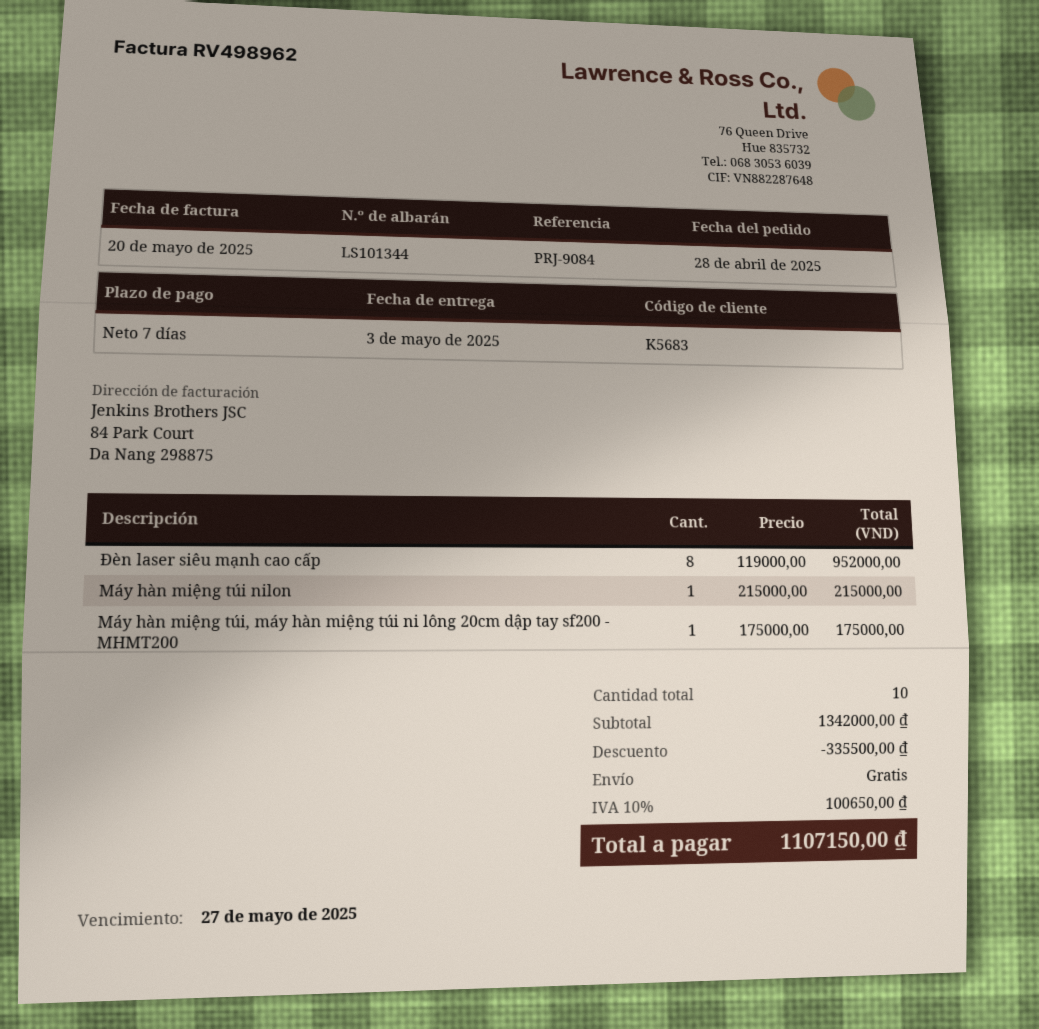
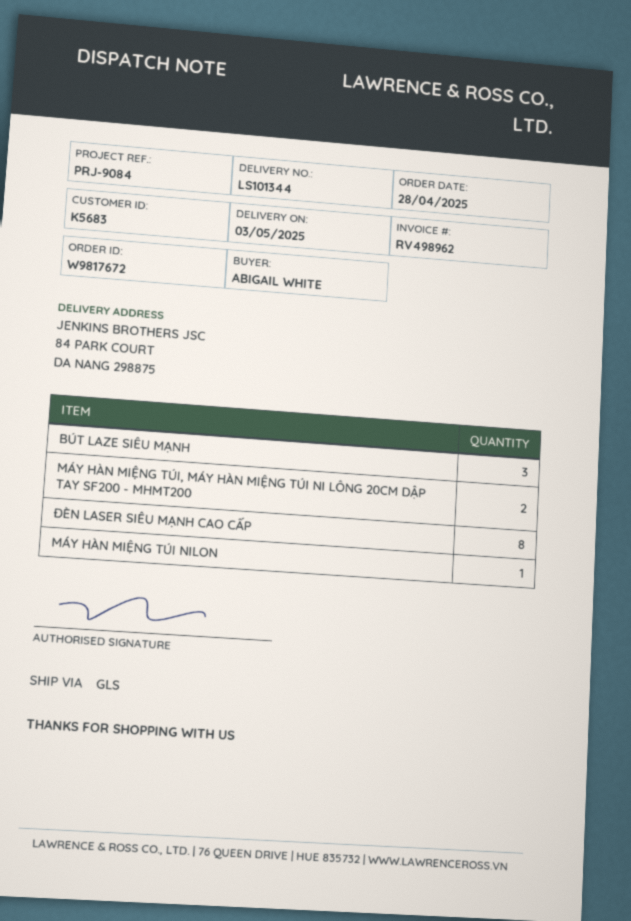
Máy hàn miệng túi, máy hàn miệng túi ni lông 20cm dập tay sf200 - MHMT200: 1 -> 2
BÚT LAZE SIÊU MẠNH: none -> 3

